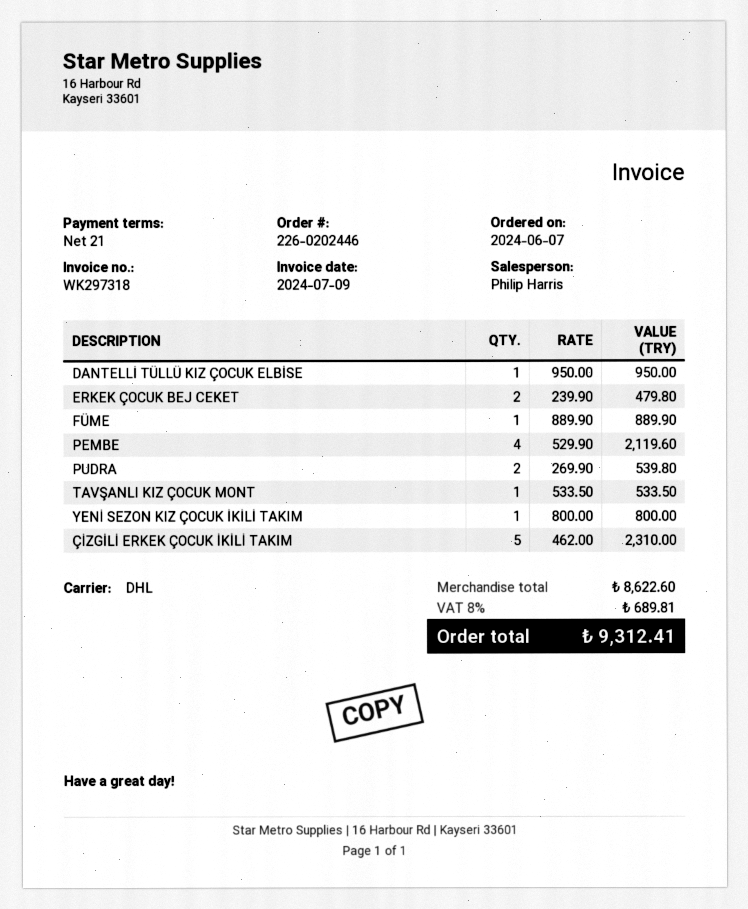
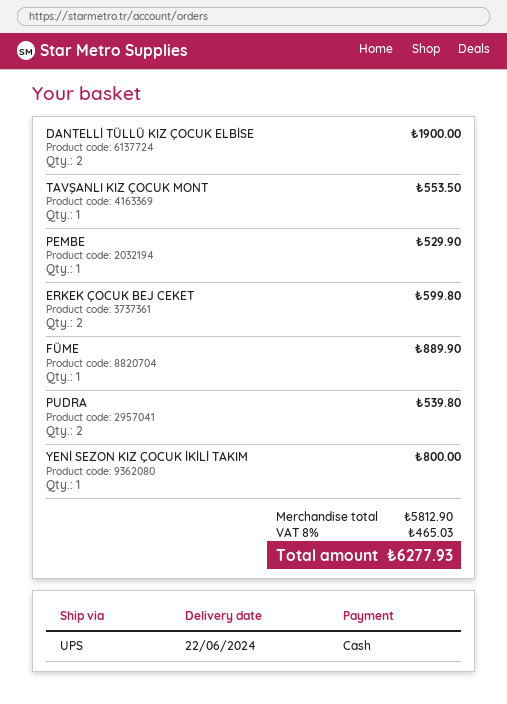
shipping method: DHL -> UPS
DANTELLİ TÜLLÜ KIZ ÇOCUK ELBİSE: 1 for 950.00 -> 2 for 1900.00
ERKEK ÇOCUK BEJ CEKET: 2 for 479.80 -> 2 for 599.80
PEMBE: 4 for 2119.60 -> 1 for 529.90
TAVŞANLI KIZ ÇOCUK MONT: 1 for 533.50 -> 1 for 553.50
ÇİZGİLİ ERKEK ÇOCUK İKİLİ TAKIM: 5 for 2310.00 -> none
subtotal: 8622.60 -> 5812.90
tax: 8% = 689.81 -> 8% = 465.03
total: 9312.41 -> 6277.93

